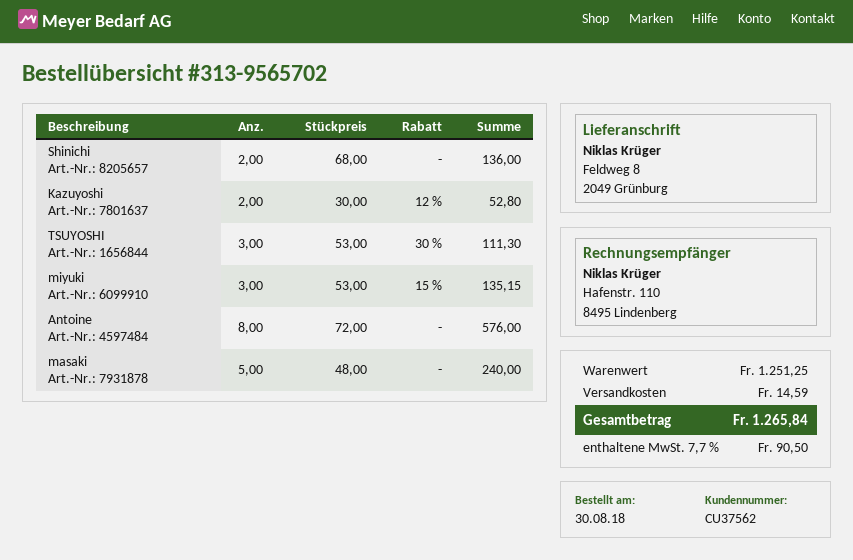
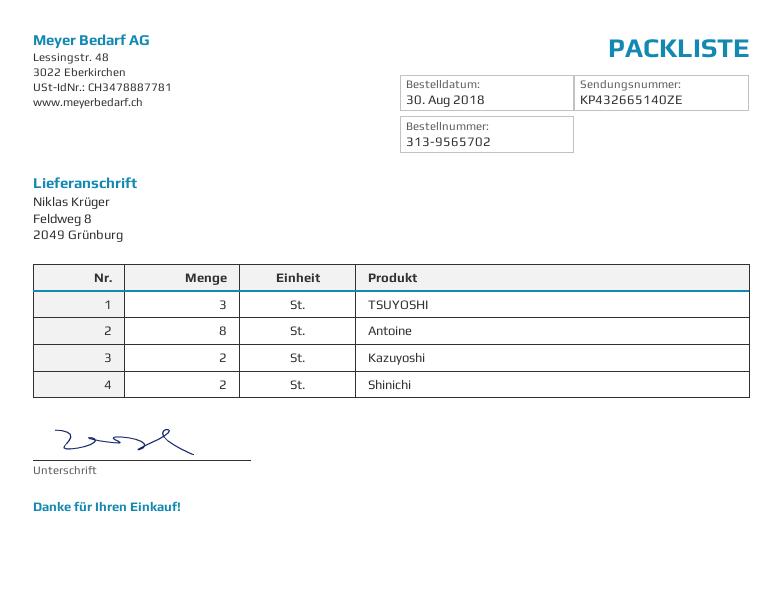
miyuki: 3 -> none
masaki: 5 -> none

